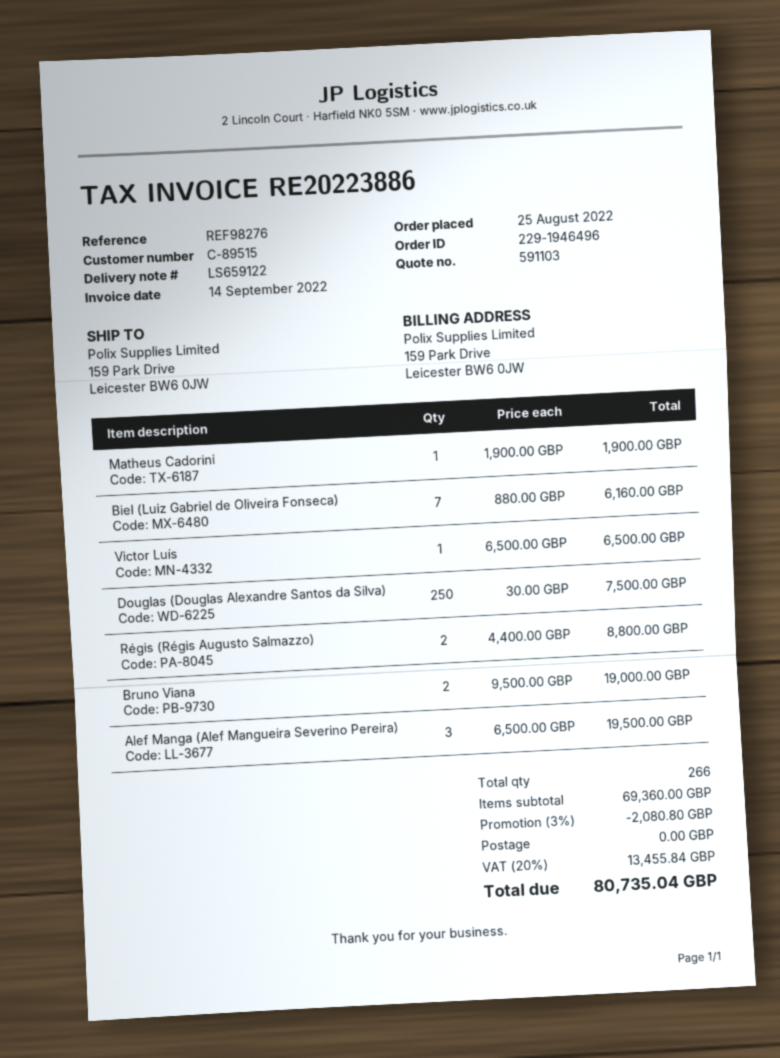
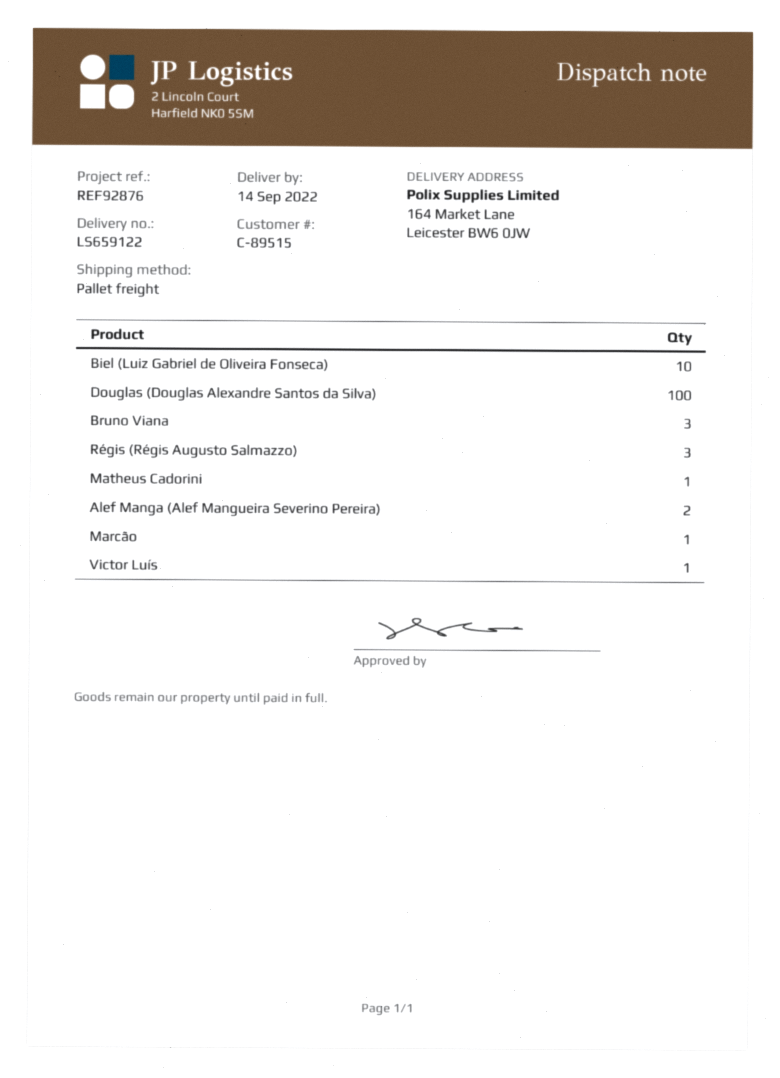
reference: REF98276 -> REF92876
ship to: 159 Park Drive, Leicester BW6 0JW -> 164 Market Lane, Leicester BW6 0JW
Biel (Luiz Gabriel de Oliveira Fonseca): 7 -> 10
Douglas (Douglas Alexandre Santos da Silva): 250 -> 100
Régis (Régis Augusto Salmazzo): 2 -> 3
Bruno Viana: 2 -> 3
Alef Manga (Alef Mangueira Severino Pereira): 3 -> 2
Marcão: none -> 1

